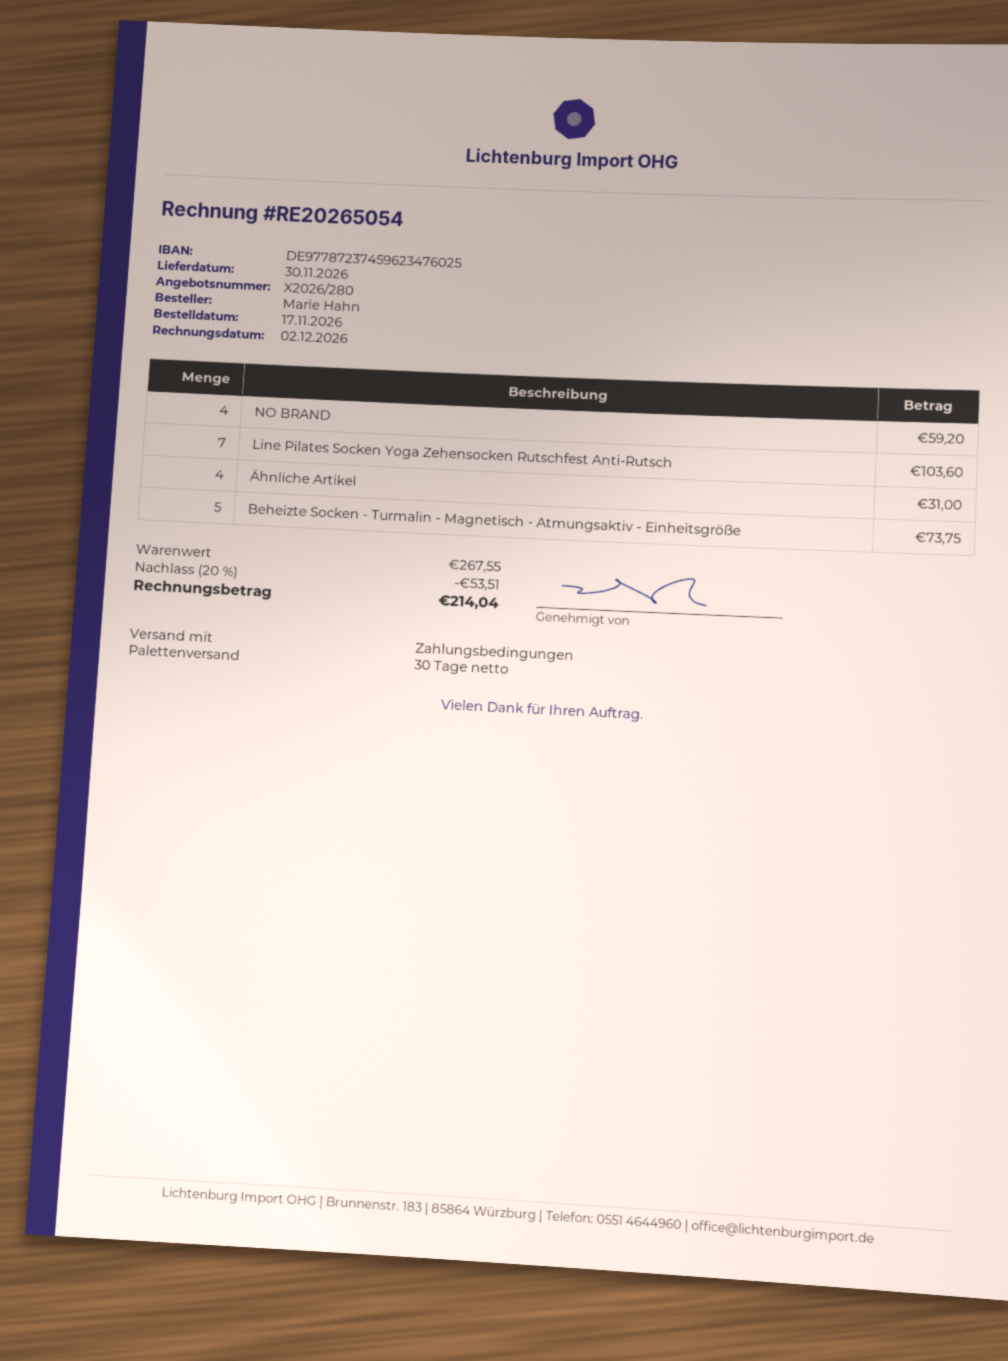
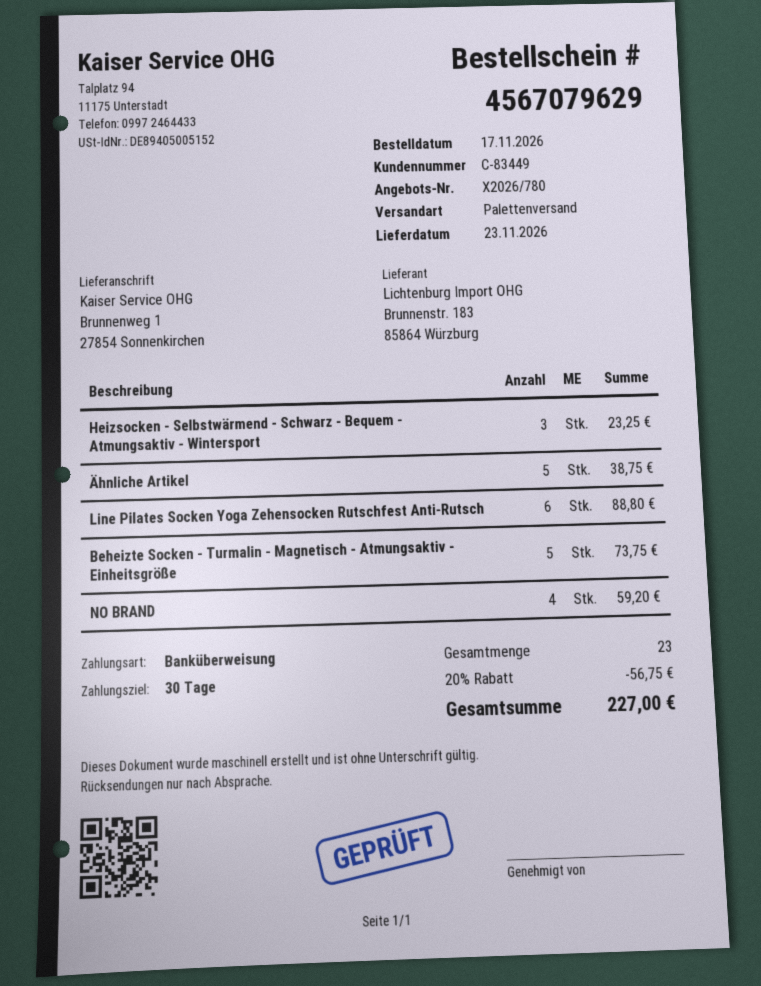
quote number: X2026/280 -> X2026/780
delivery date: 2026-11-30 -> 2026-11-23
Line Pilates Socken Yoga Zehensocken Rutschfest Anti-Rutsch: 7 for 103.60 -> 6 for 88.80
Ähnliche Artikel: 4 for 31.00 -> 5 for 38.75
Heizsocken - Selbstwärmend - Schwarz - Bequem - Atmungsaktiv - Wintersport: none -> 3 for 23.25
discount: 20% = 53.51 -> 20% = 56.75
total: 214.04 -> 227.00

